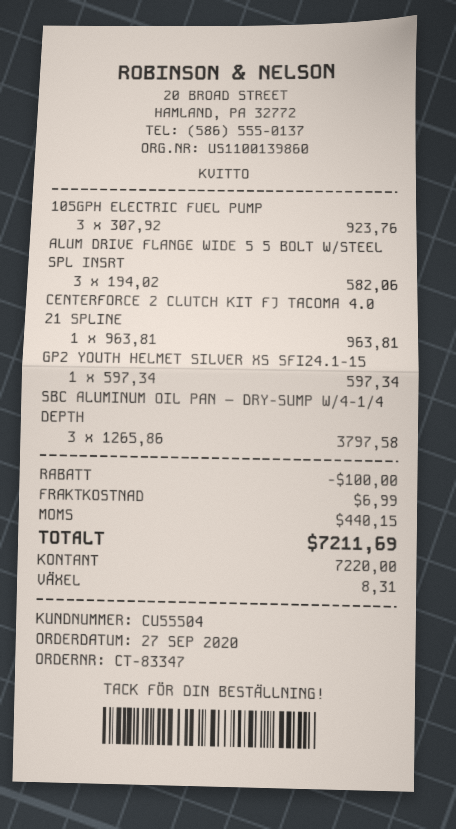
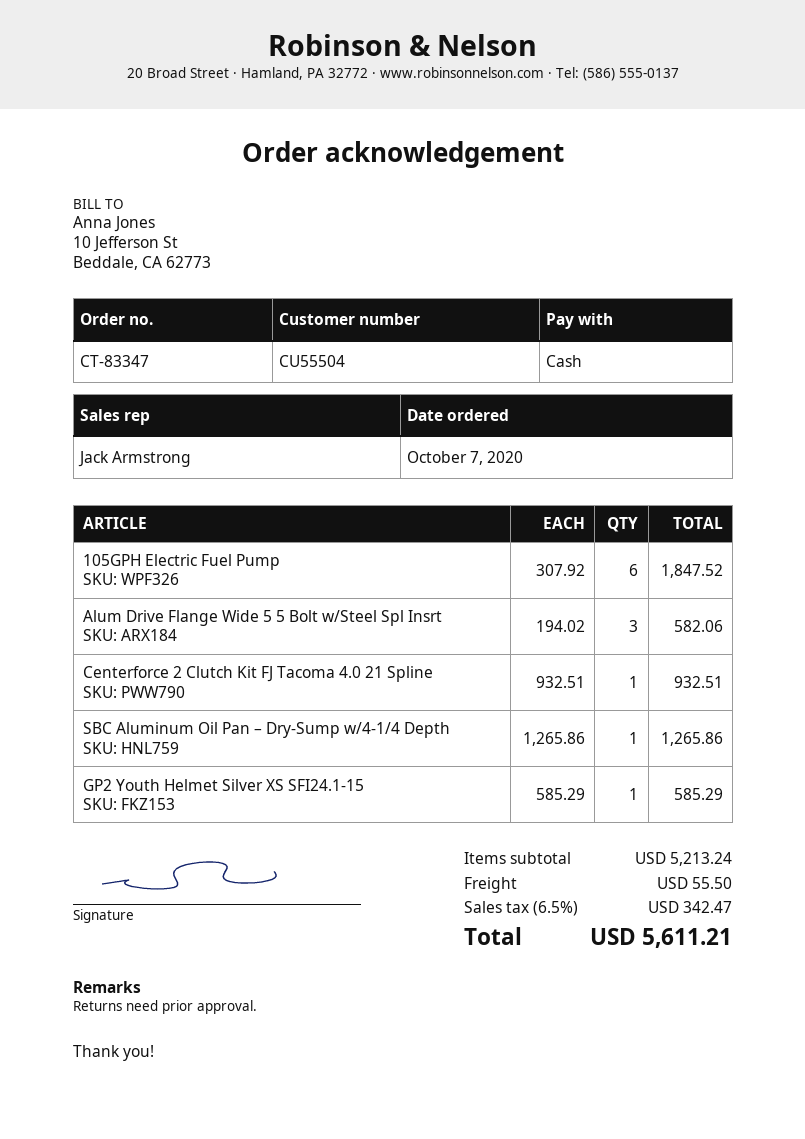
order date: 2020-09-27 -> 2020-10-07
105GPH ELECTRIC FUEL PUMP: 3 x 307.92 = 923.76 -> 6 x 307.92 = 1847.52
CENTERFORCE 2 CLUTCH KIT FJ TACOMA 4.0 21 SPLINE: 1 x 963.81 = 963.81 -> 1 x 932.51 = 932.51
GP2 YOUTH HELMET SILVER XS SFI24.1-15: 1 x 597.34 = 597.34 -> 1 x 585.29 = 585.29
SBC ALUMINUM OIL PAN – DRY-SUMP W/4-1/4 DEPTH: 3 x 1265.86 = 3797.58 -> 1 x 1265.86 = 1265.86
discount: 100.00 -> none
shipping: 6.99 -> 55.50
tax: 440.15 -> 342.47
total: 7211.69 -> 5611.21

